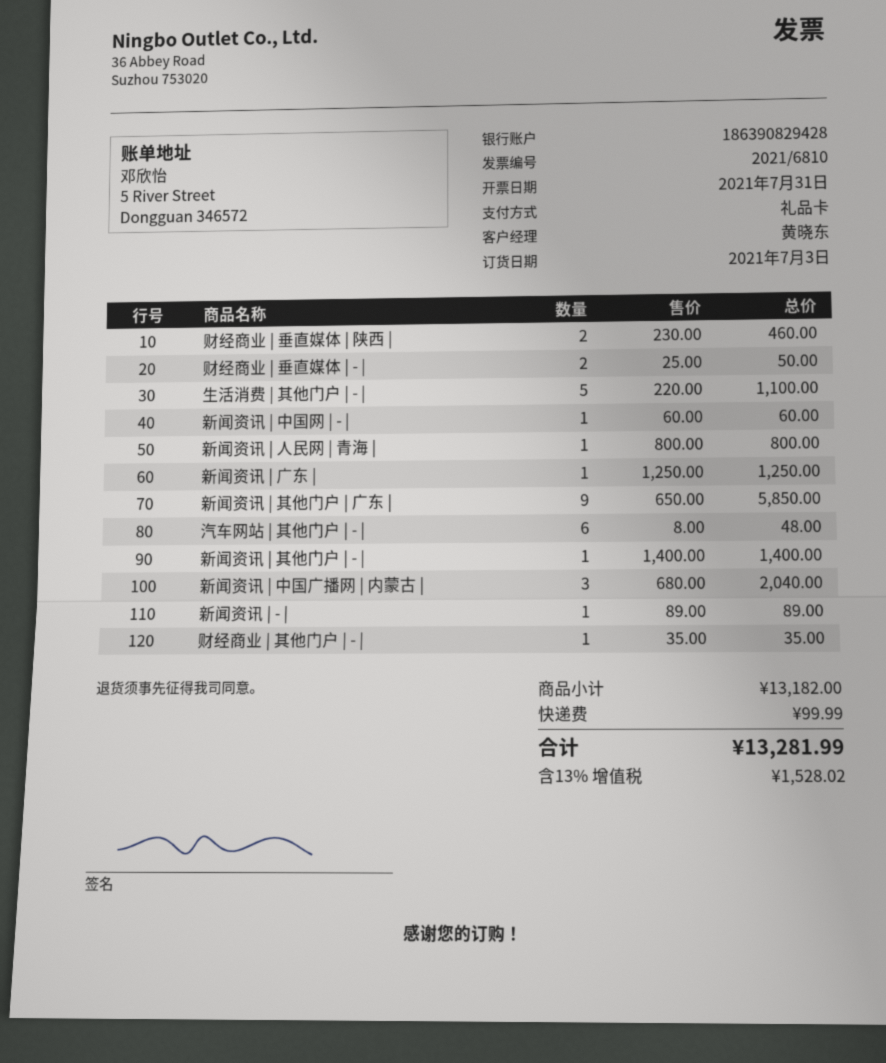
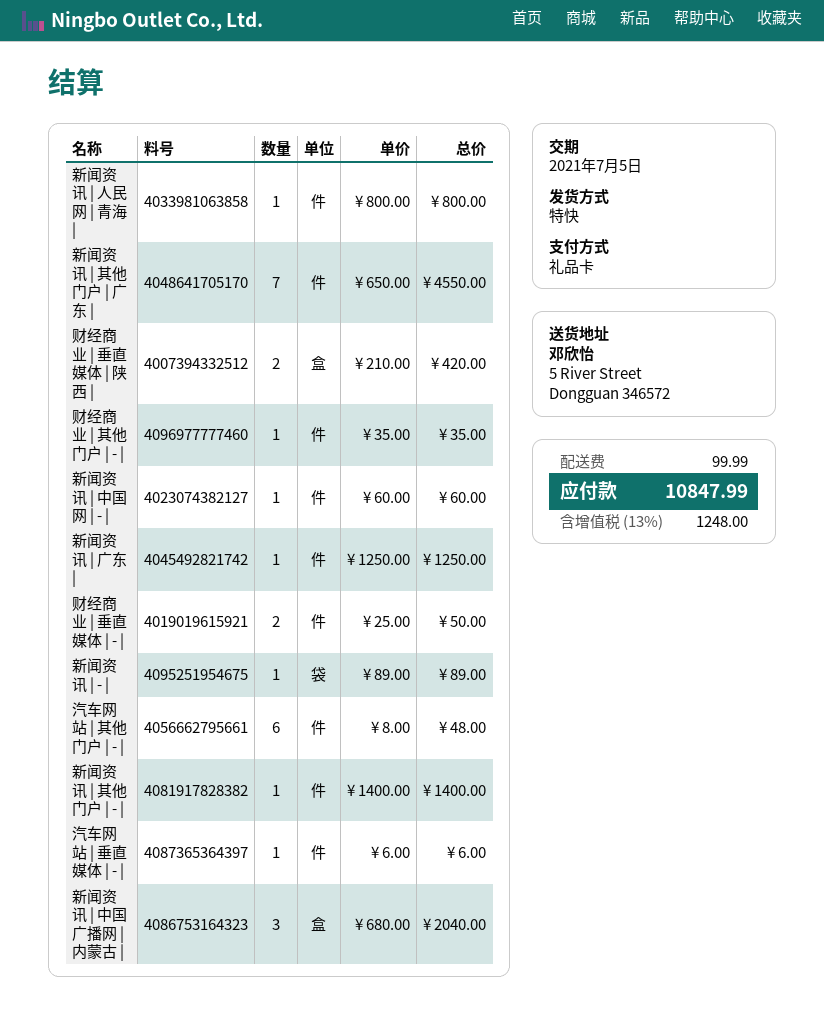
财经商业 | 垂直媒体 | 陕西 |: 2 x 230.00 = 460.00 -> 2 x 210.00 = 420.00
生活消费 | 其他门户 | - |: 5 x 220.00 = 1100.00 -> none
新闻资讯 | 其他门户 | 广东 |: 9 x 650.00 = 5850.00 -> 7 x 650.00 = 4550.00
汽车网站 | 垂直媒体 | - |: none -> 1 x 6.00 = 6.00
tax: 13% = 1528.02 -> 13% = 1248.00
total: 13281.99 -> 10847.99

